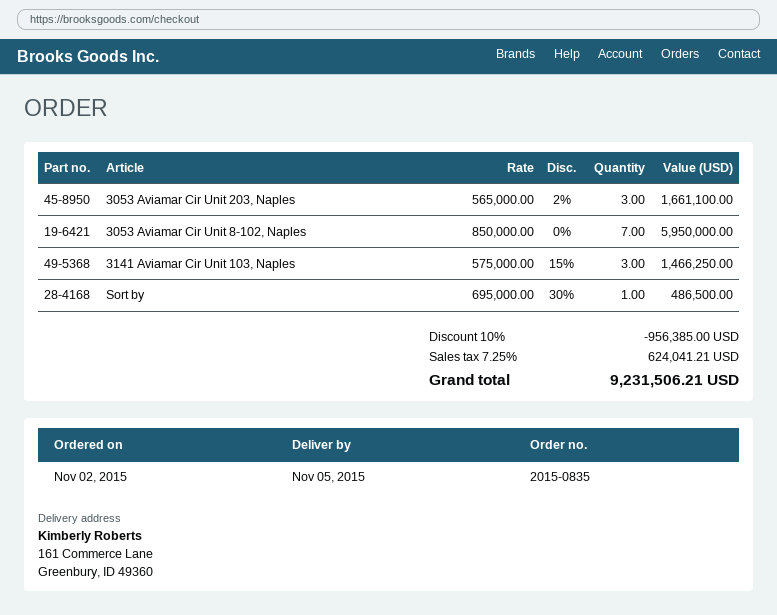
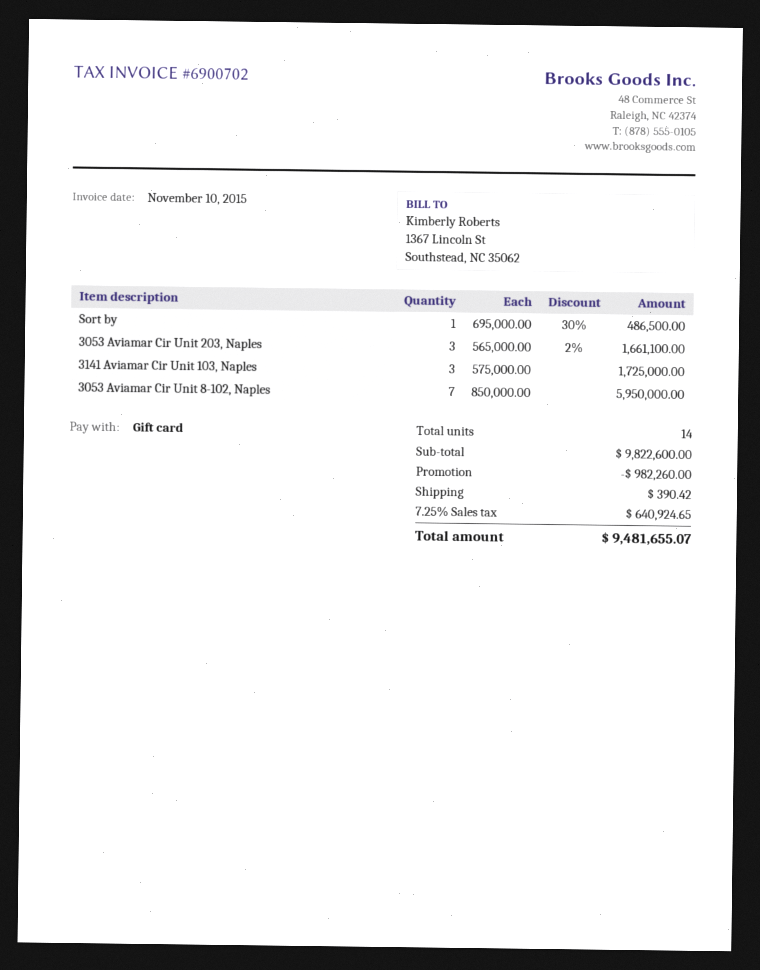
3141 Aviamar Cir Unit 103, Naples: 3 x 575000.00 - 15% = 1466250.00 -> 3 x 575000.00 = 1725000.00
discount: 956385.00 -> 982260.00
shipping: none -> 390.42
tax: 7.25% = 624041.21 -> 7.25% = 640924.65
total: 9231506.21 -> 9481655.07

